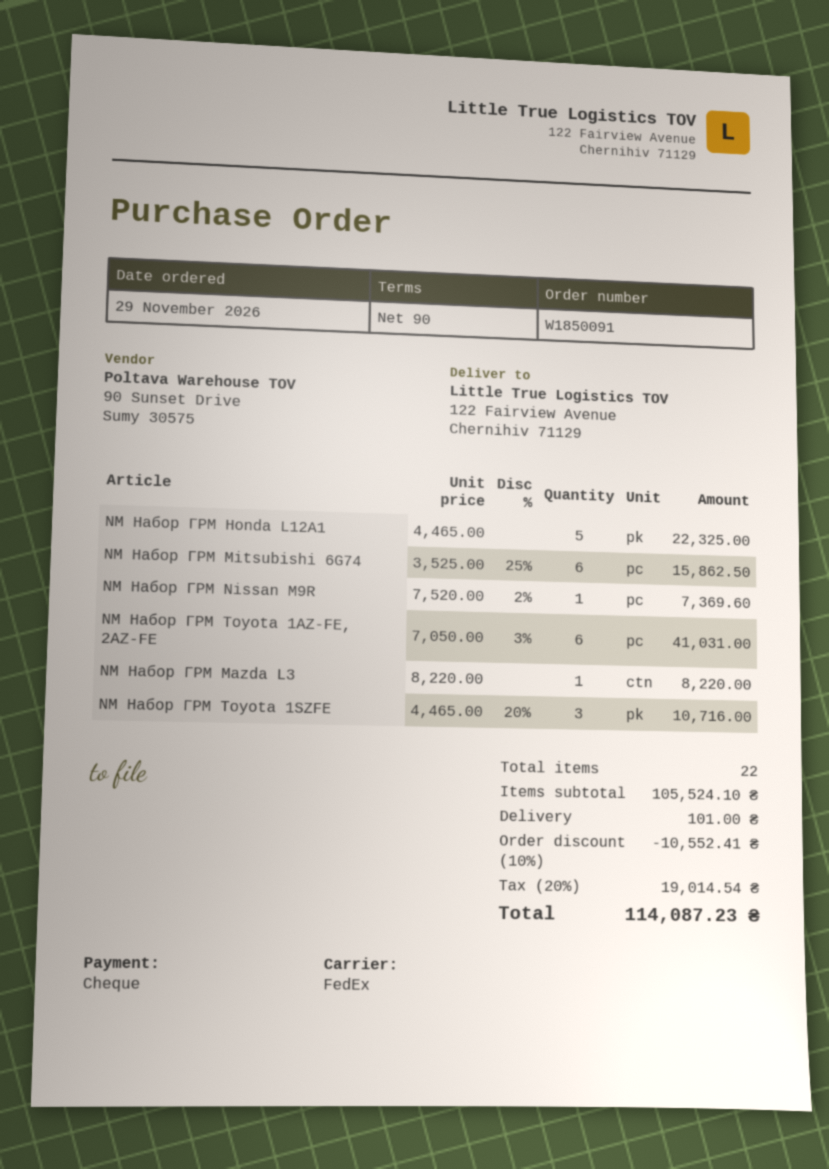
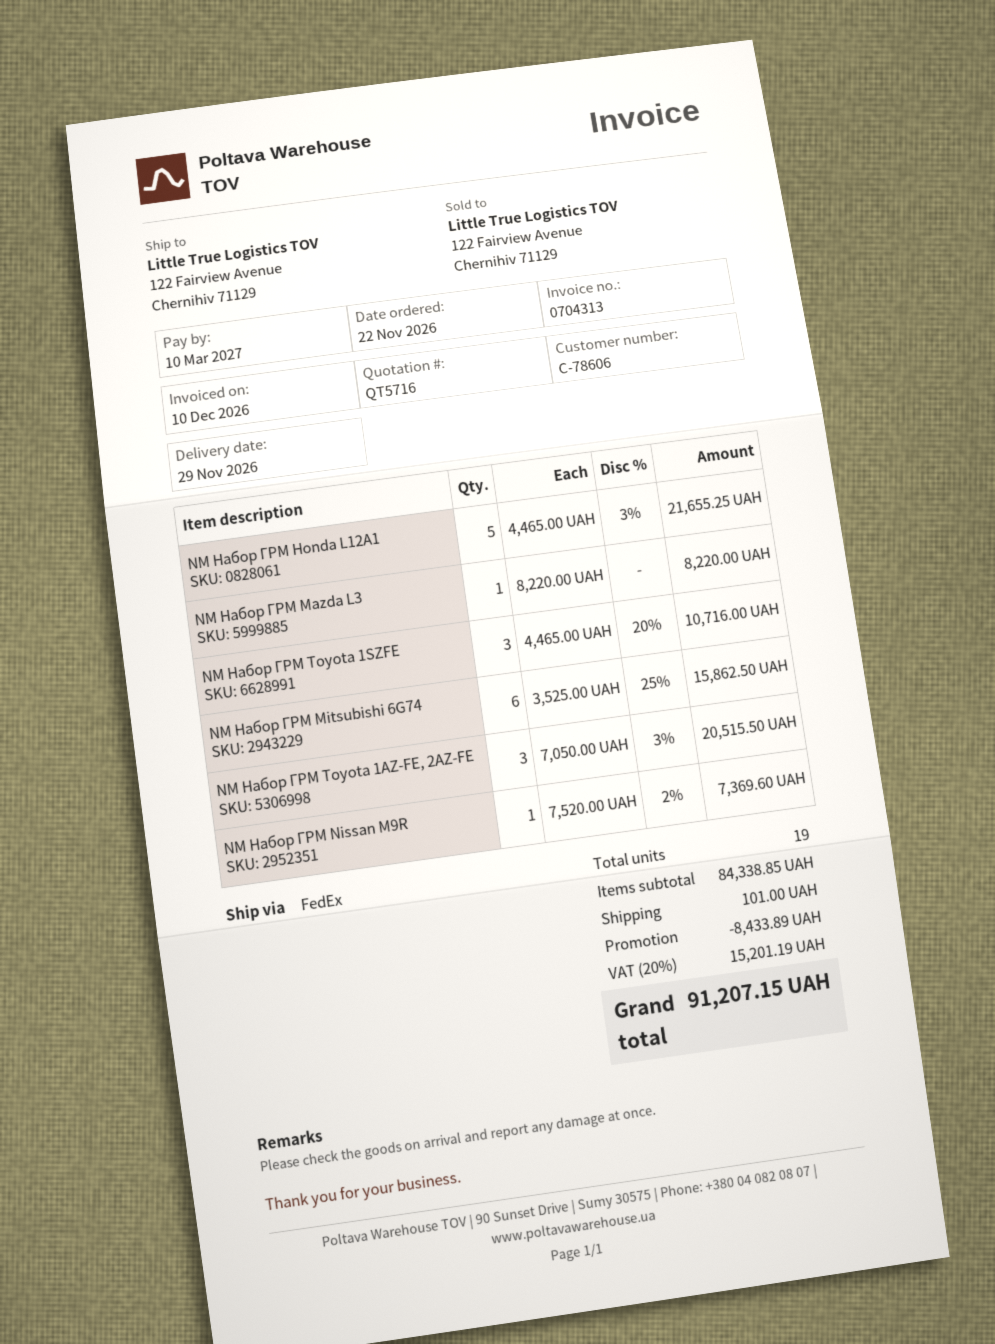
order date: 2026-11-29 -> 2026-11-22
NM Набор ГРМ Honda L12A1: 5 x 4465.00 = 22325.00 -> 5 x 4465.00 - 3% = 21655.25
NM Набор ГРМ Toyota 1AZ-FE, 2AZ-FE: 6 x 7050.00 - 3% = 41031.00 -> 3 x 7050.00 - 3% = 20515.50
total quantity: 22 -> 19
subtotal: 105524.10 -> 84338.85
discount: 10552.41 -> 8433.89
tax: 20% = 19014.54 -> 20% = 15201.19
total: 114087.23 -> 91207.15

